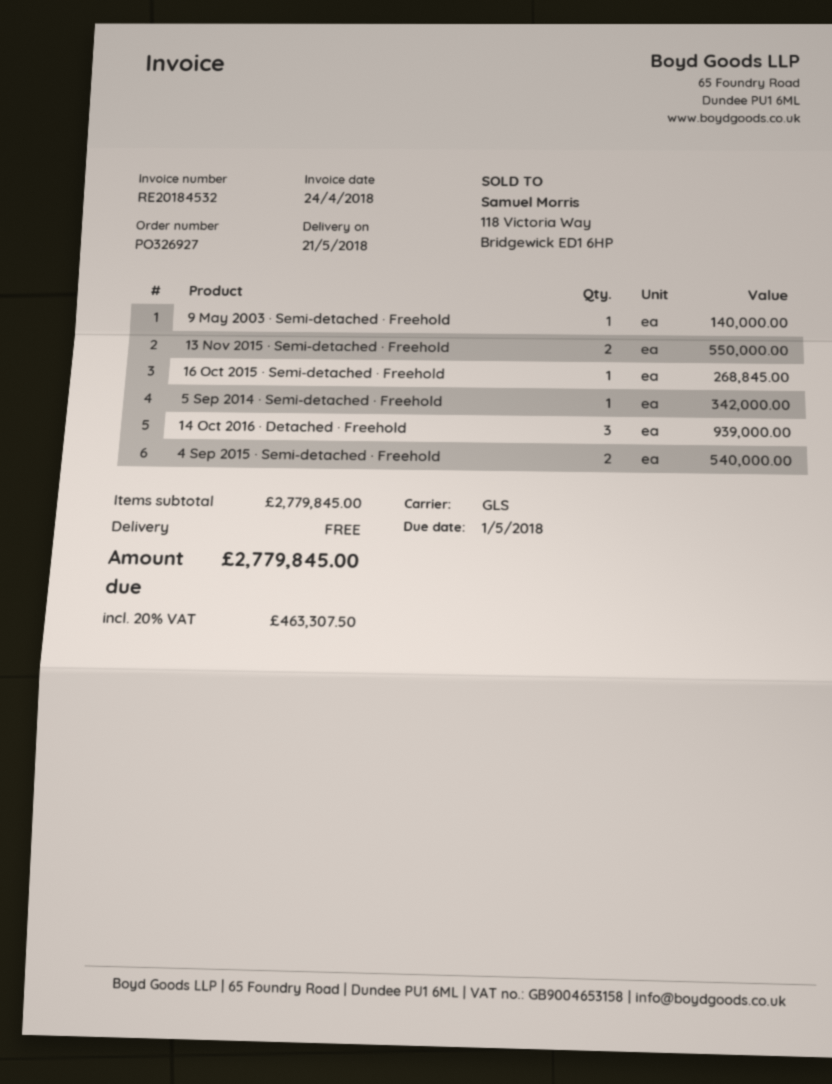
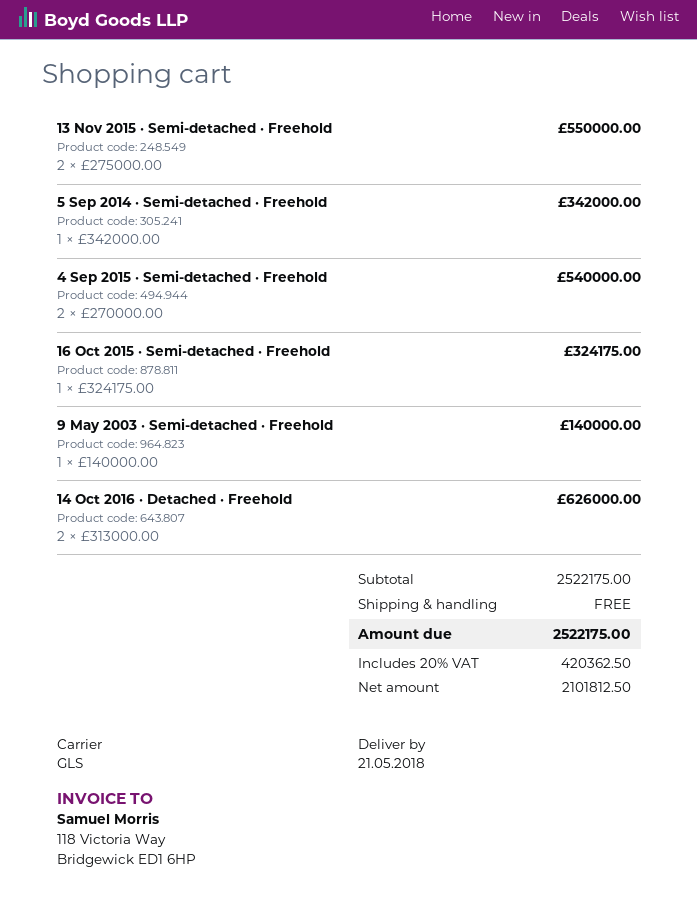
16 Oct 2015 · Semi-detached · Freehold: 1 for 268845.00 -> 1 for 324175.00
14 Oct 2016 · Detached · Freehold: 3 for 939000.00 -> 2 for 626000.00
subtotal: 2779845.00 -> 2522175.00
tax: 20% = 463307.50 -> 20% = 420362.50
total: 2779845.00 -> 2522175.00

